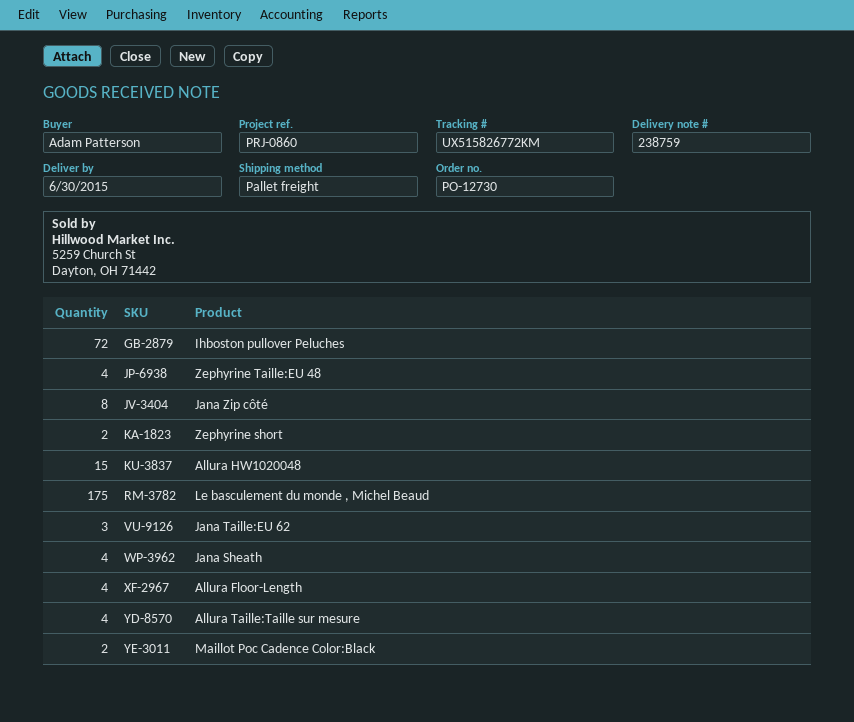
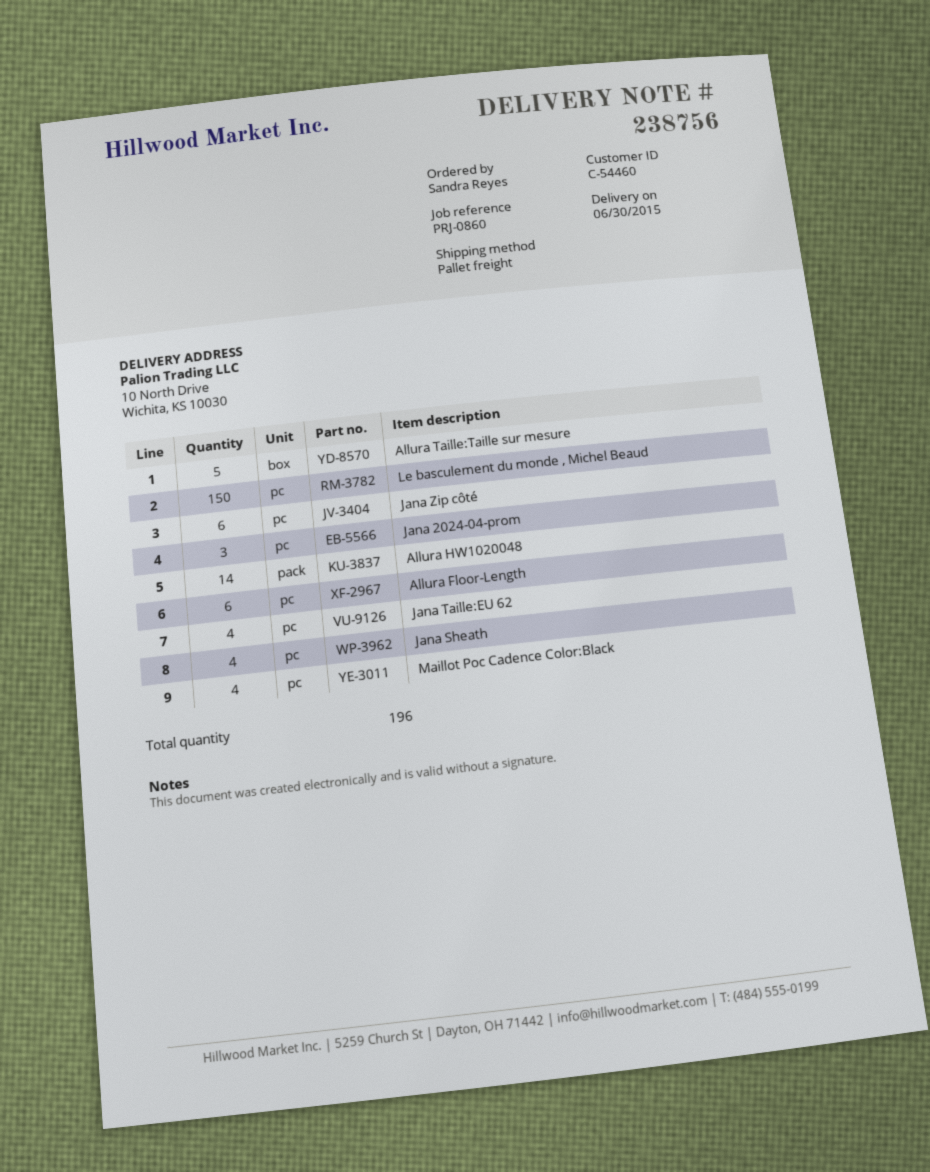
delivery note number: 238759 -> 238756
ordered by: Adam Patterson -> Sandra Reyes
Ihboston pullover Peluches: 72 -> none
Zephyrine Taille:EU 48: 4 -> none
Jana Zip côté: 8 -> 6
Zephyrine short: 2 -> none
Allura HW1020048: 15 -> 14
Le basculement du monde , Michel Beaud: 175 -> 150
Jana Taille:EU 62: 3 -> 4
Allura Floor-Length: 4 -> 6
Allura Taille:Taille sur mesure: 4 -> 5
Maillot Poc Cadence Color:Black: 2 -> 4
Jana 2024-04-prom: none -> 3

